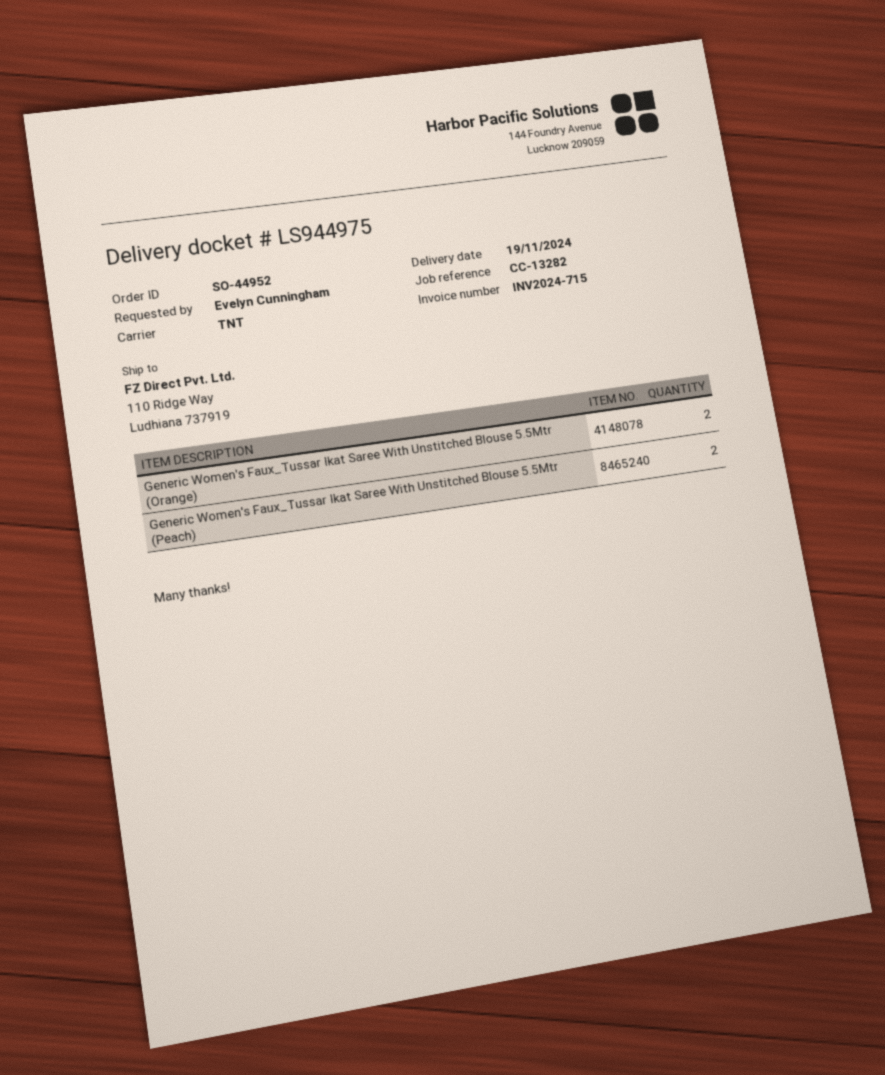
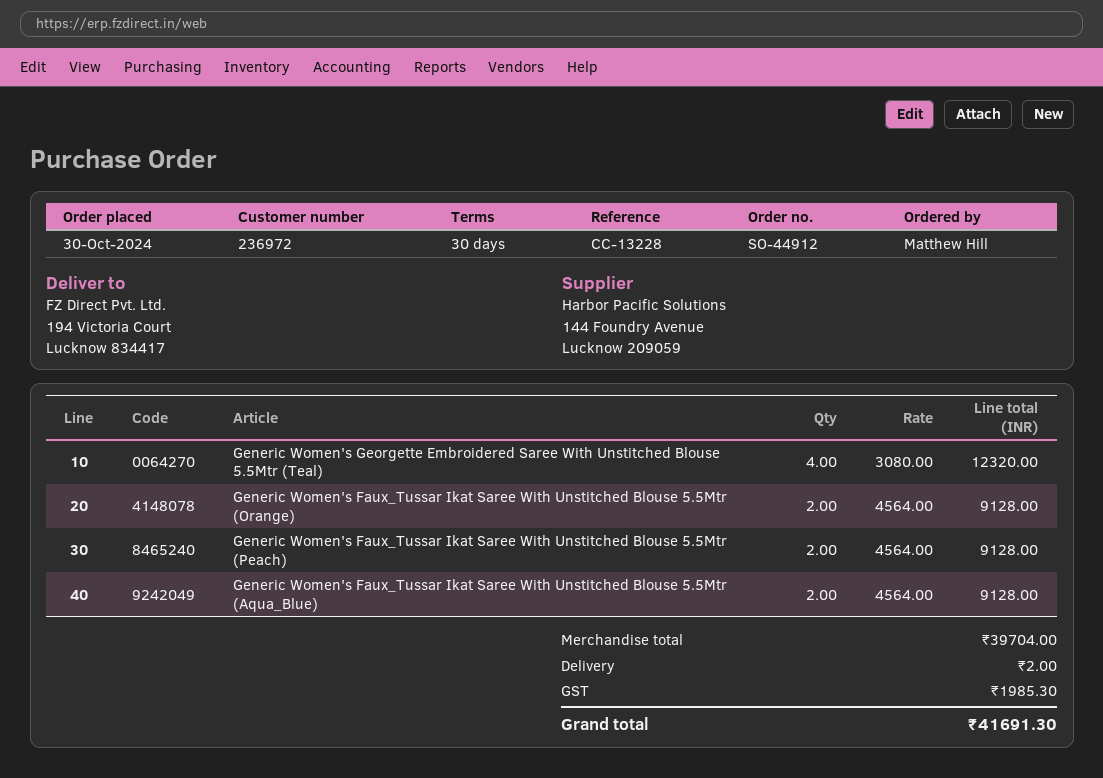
order number: SO-44952 -> SO-44912
reference: CC-13282 -> CC-13228
ordered by: Evelyn Cunningham -> Matthew Hill
ship to: 110 Ridge Way, Ludhiana 737919 -> 194 Victoria Court, Lucknow 834417
Generic Women's Georgette Embroidered Saree With Unstitched Blouse 5.5Mtr (Teal): none -> 4
Generic Women's Faux_Tussar Ikat Saree With Unstitched Blouse 5.5Mtr (Aqua_Blue): none -> 2

